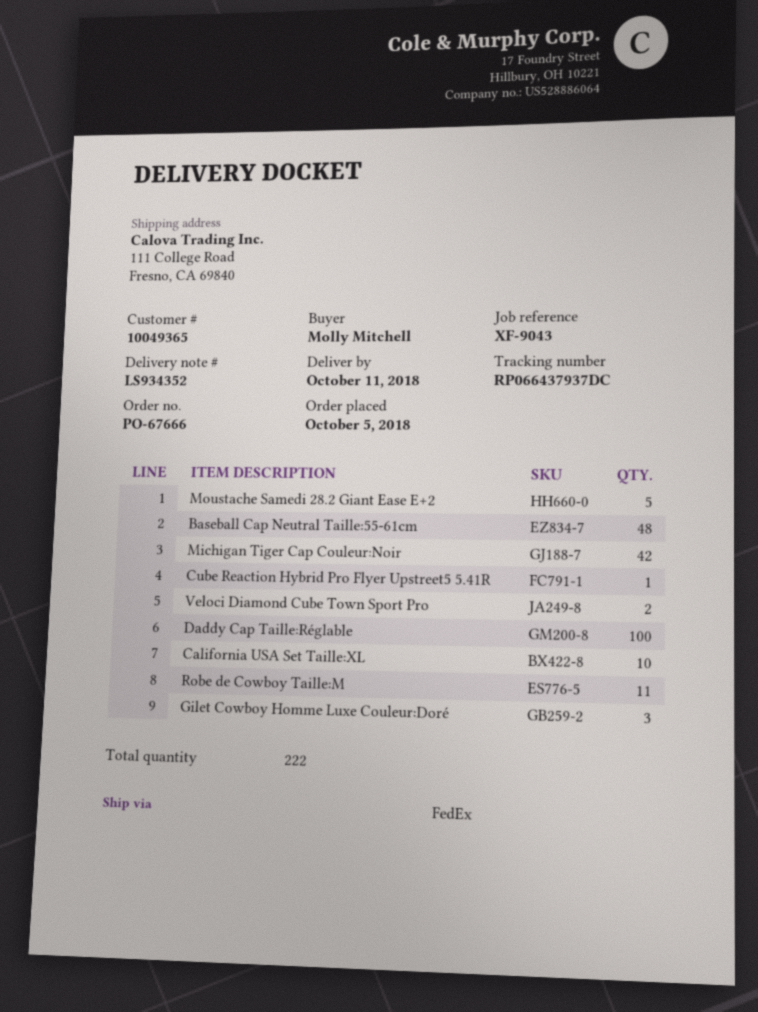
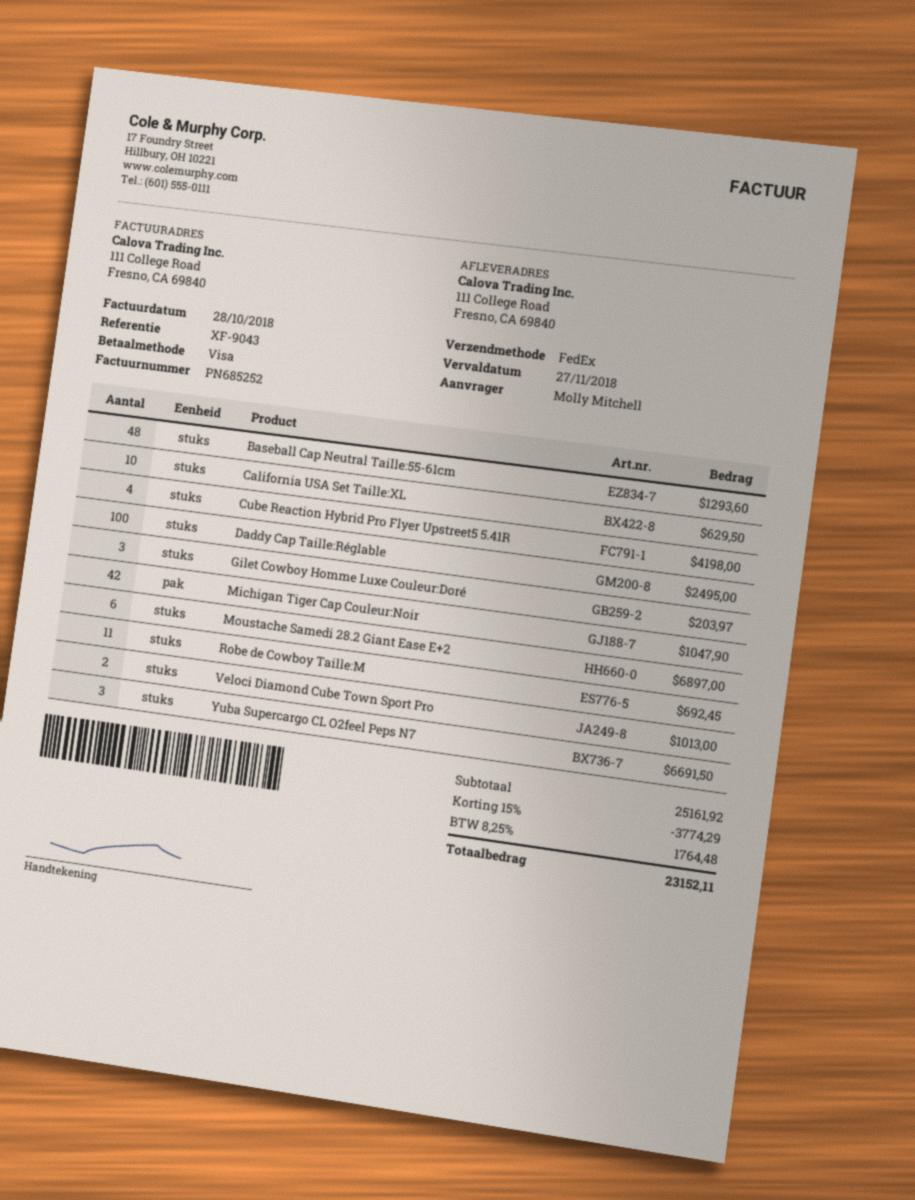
Moustache Samedi 28.2 Giant Ease E+2: 5 -> 6
Cube Reaction Hybrid Pro Flyer Upstreet5 5.41R: 1 -> 4
Yuba Supercargo CL O2feel Peps N7: none -> 3

